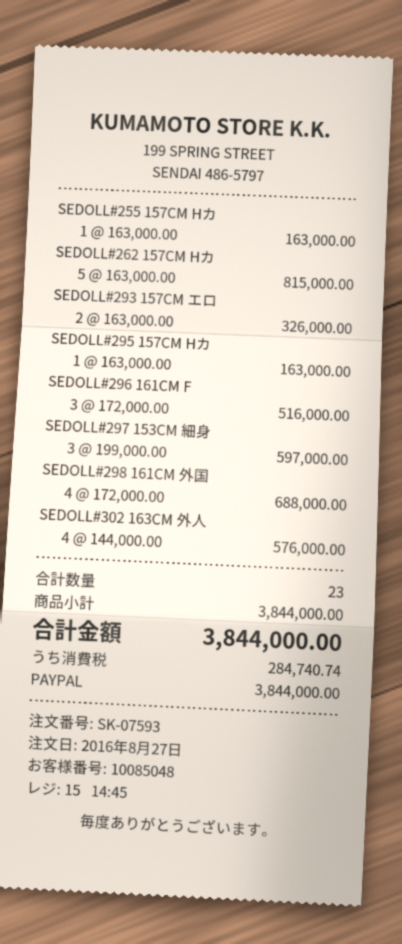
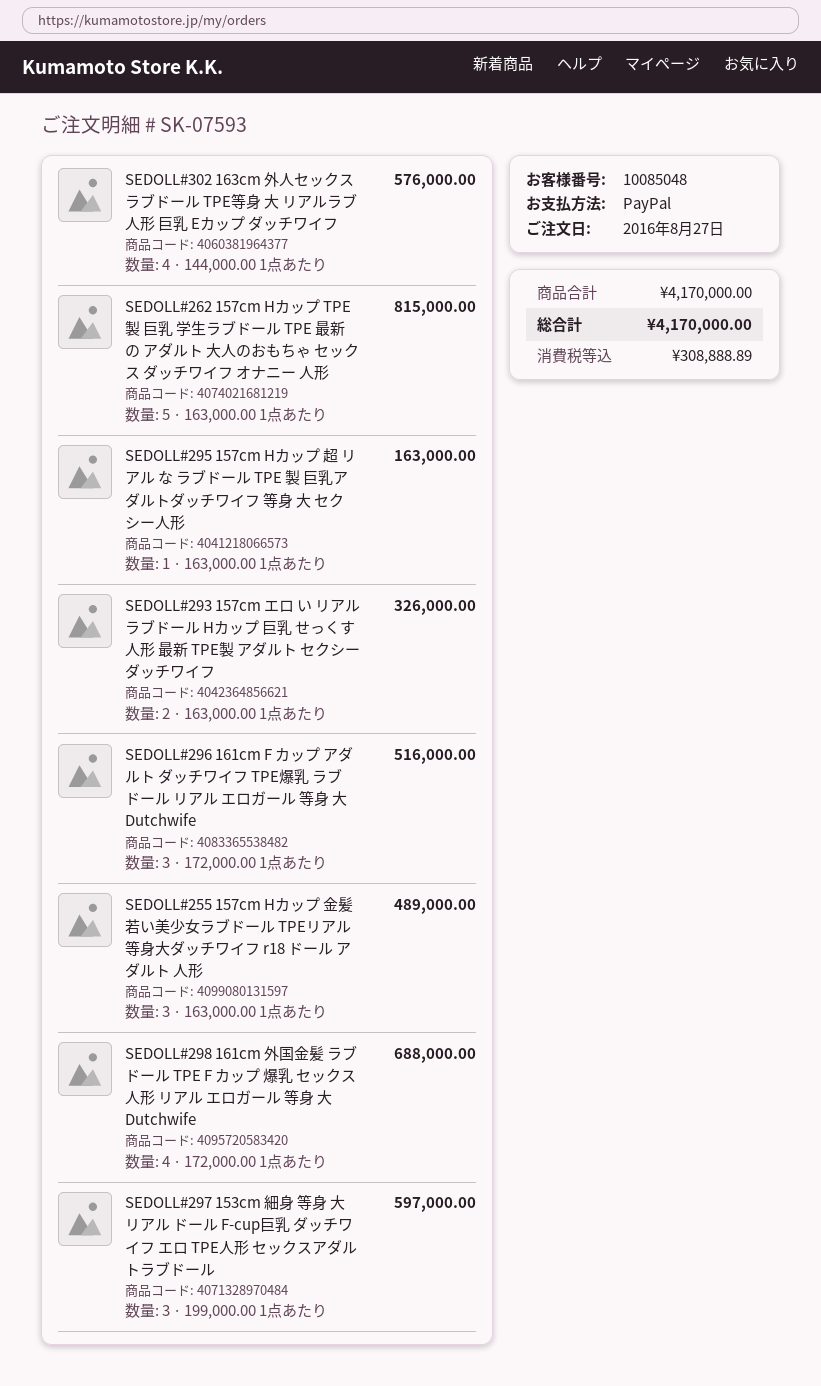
SEDOLL#255 157CM Hカ: 1 x 163000.00 = 163000.00 -> 3 x 163000.00 = 489000.00
subtotal: 3844000.00 -> 4170000.00
tax: 284740.74 -> 308888.89
total: 3844000.00 -> 4170000.00

